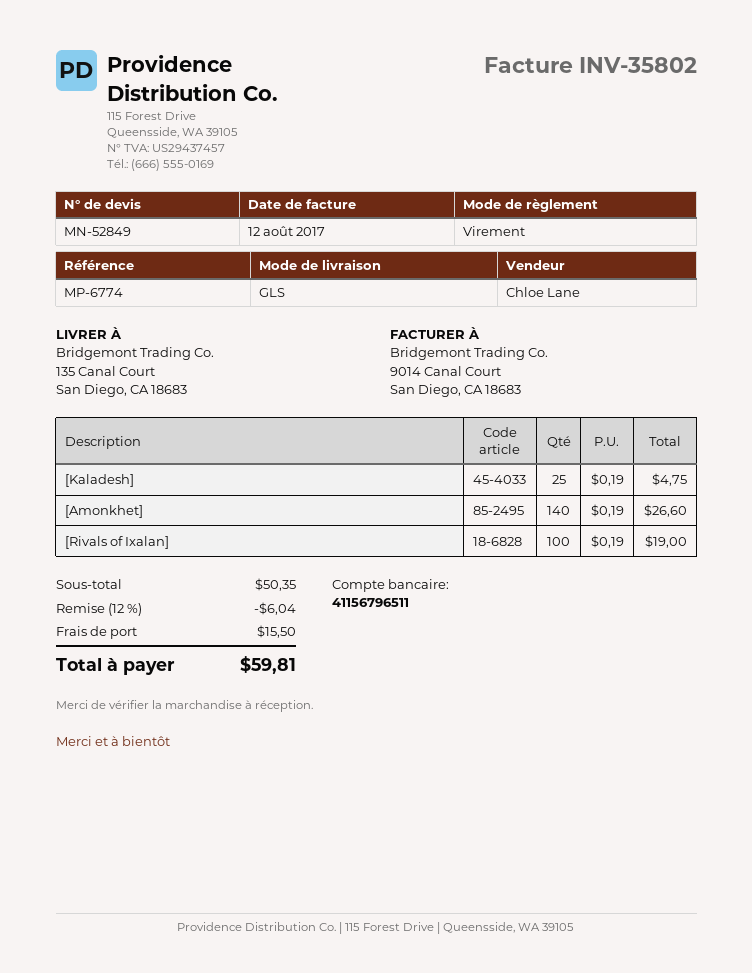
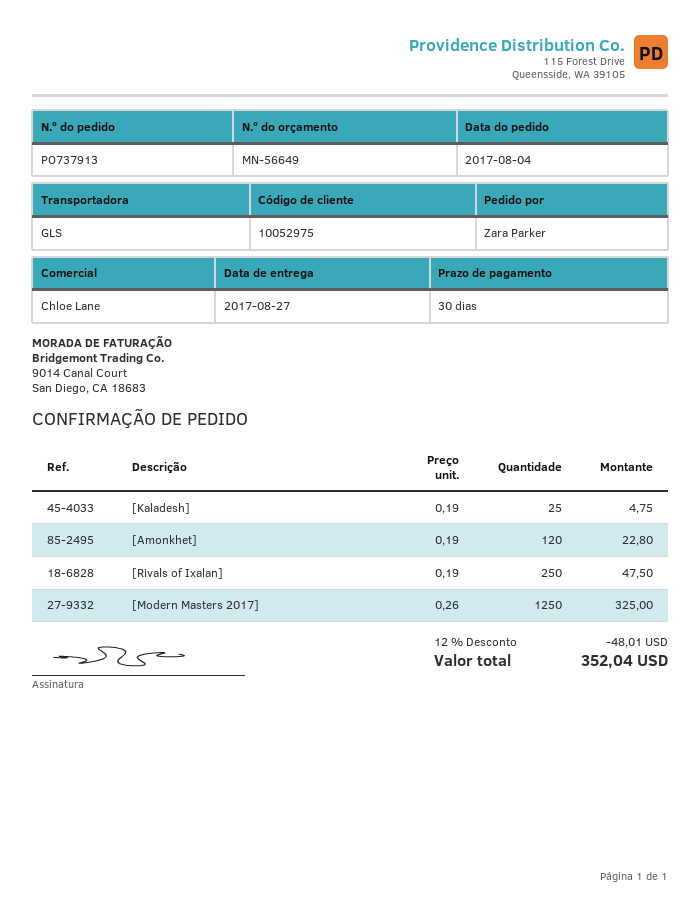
quote number: MN-52849 -> MN-56649
[Amonkhet]: 140 x 0.19 = 26.60 -> 120 x 0.19 = 22.80
[Rivals of Ixalan]: 100 x 0.19 = 19.00 -> 250 x 0.19 = 47.50
[Modern Masters 2017]: none -> 1250 x 0.26 = 325.00
discount: 12% = 6.04 -> 12% = 48.01
shipping: 15.50 -> none
total: 59.81 -> 352.04

